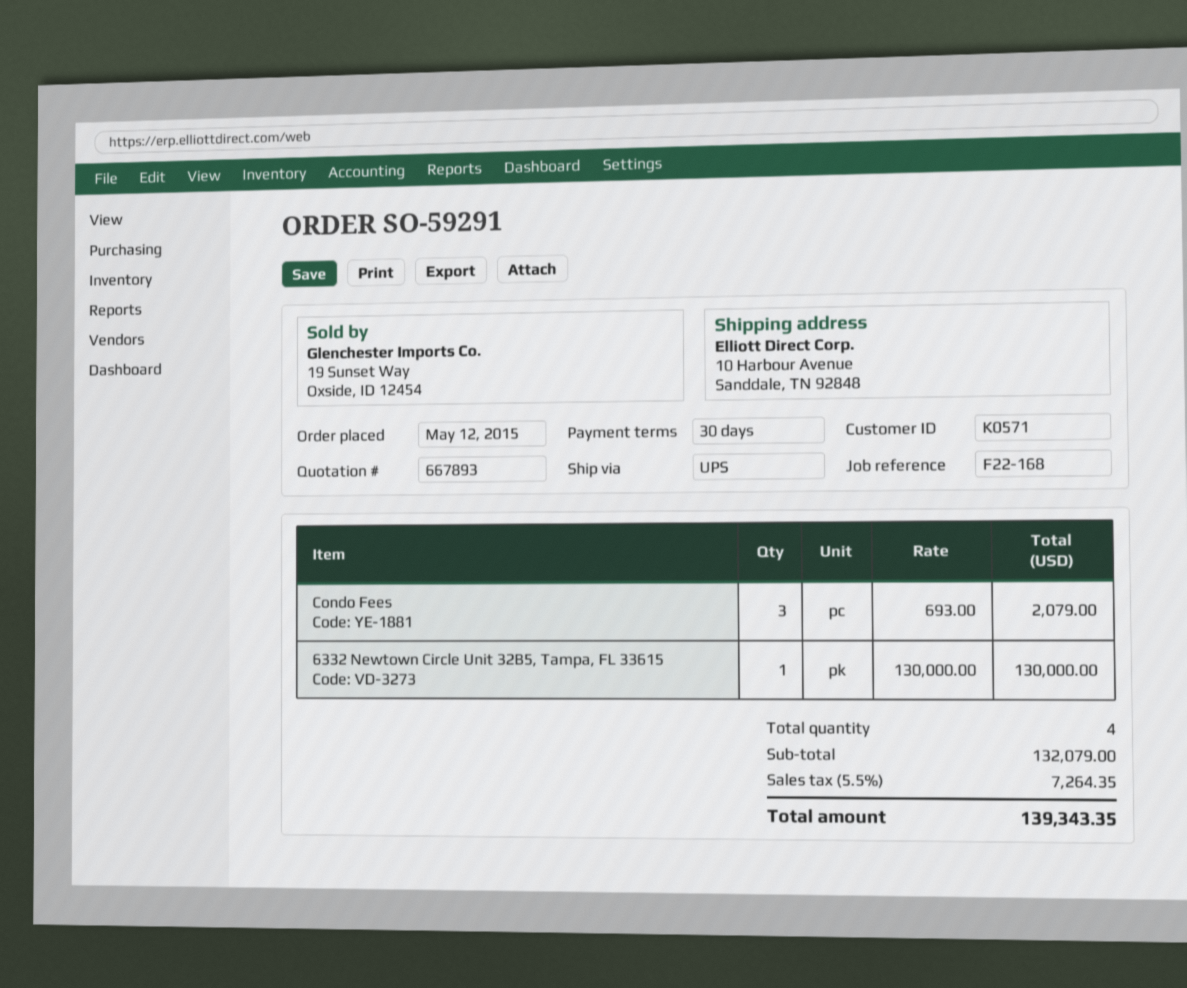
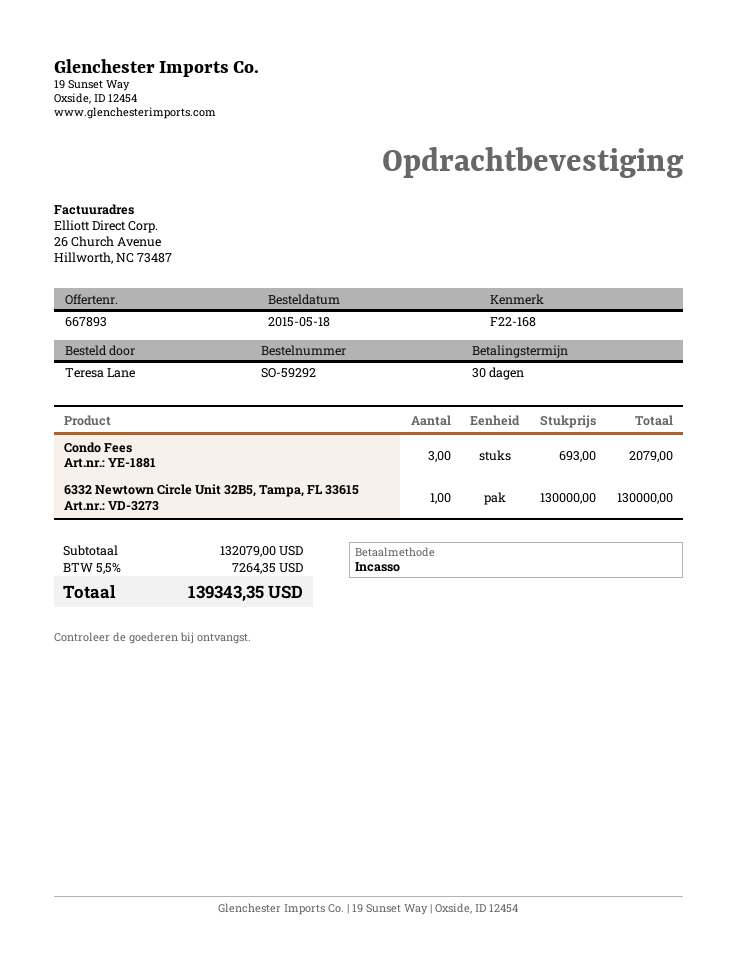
order number: SO-59291 -> SO-59292
order date: 2015-05-12 -> 2015-05-18

